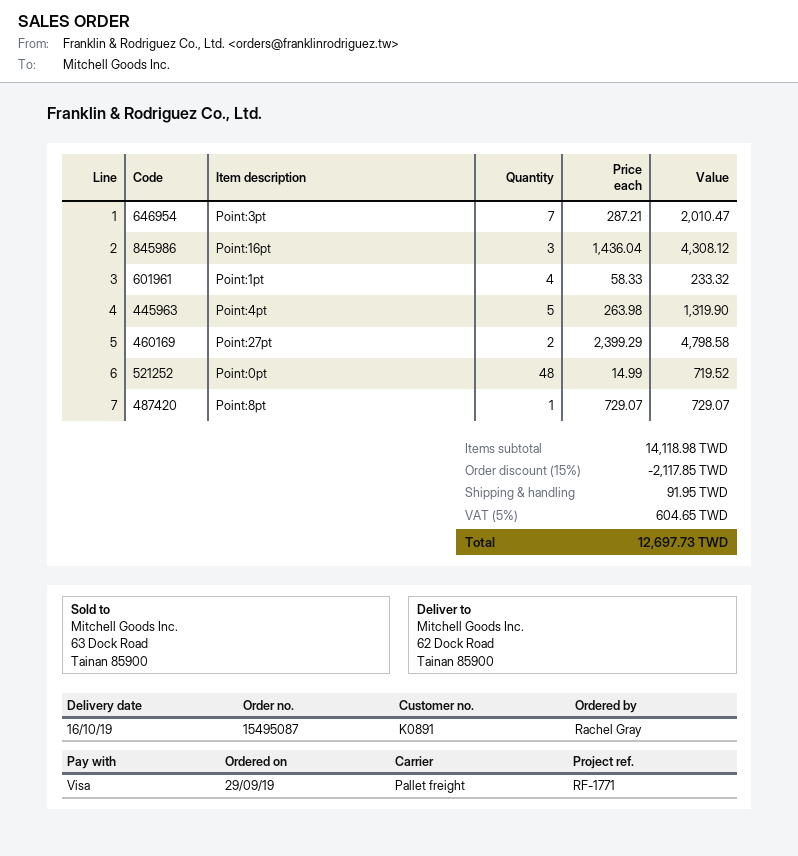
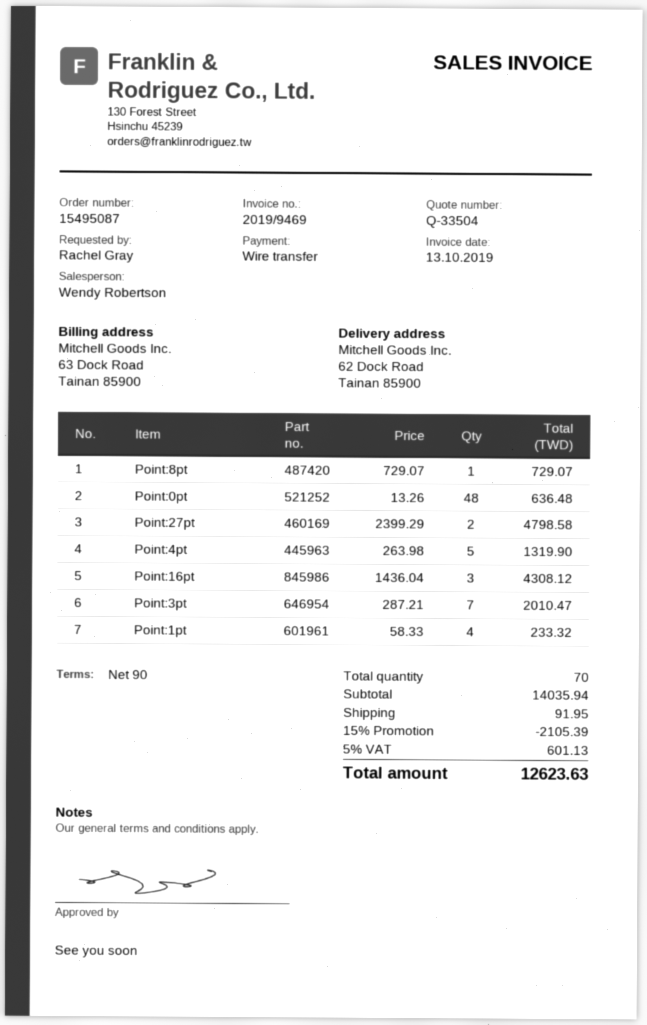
payment method: Visa -> bank transfer
Point:0pt: 48 x 14.99 = 719.52 -> 48 x 13.26 = 636.48
subtotal: 14118.98 -> 14035.94
discount: 15% = 2117.85 -> 15% = 2105.39
tax: 5% = 604.65 -> 5% = 601.13
total: 12697.73 -> 12623.63

